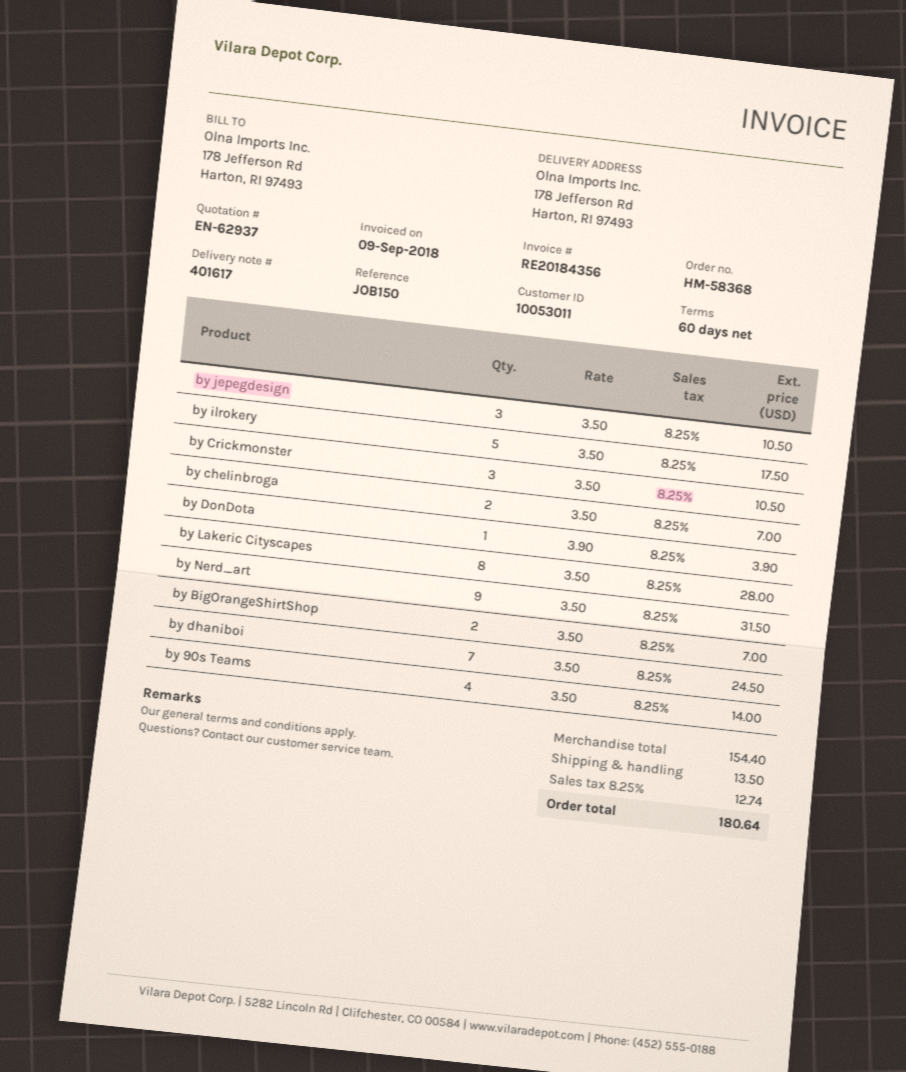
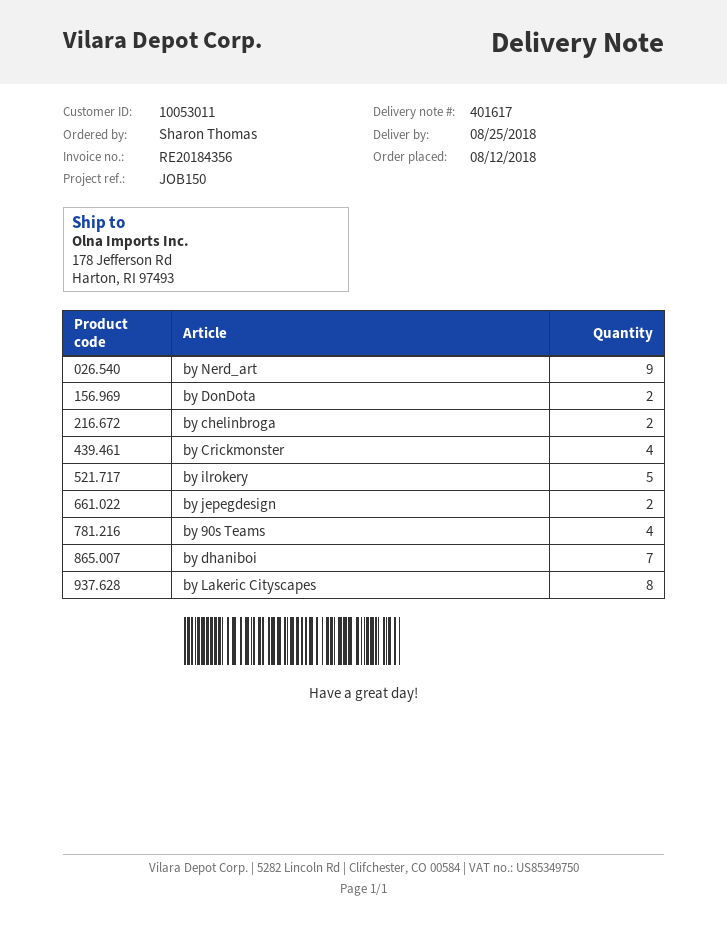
by jepegdesign: 3 -> 2
by Crickmonster: 3 -> 4
by DonDota: 1 -> 2
by BigOrangeShirtShop: 2 -> none

